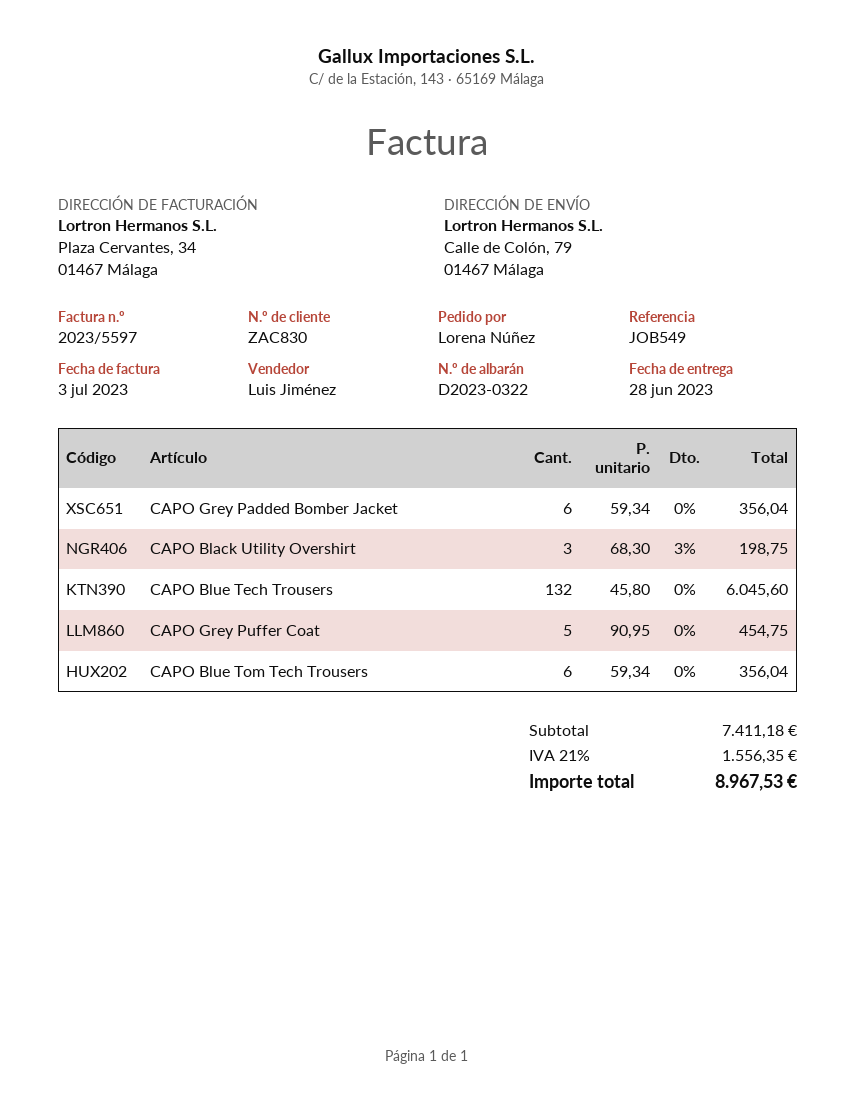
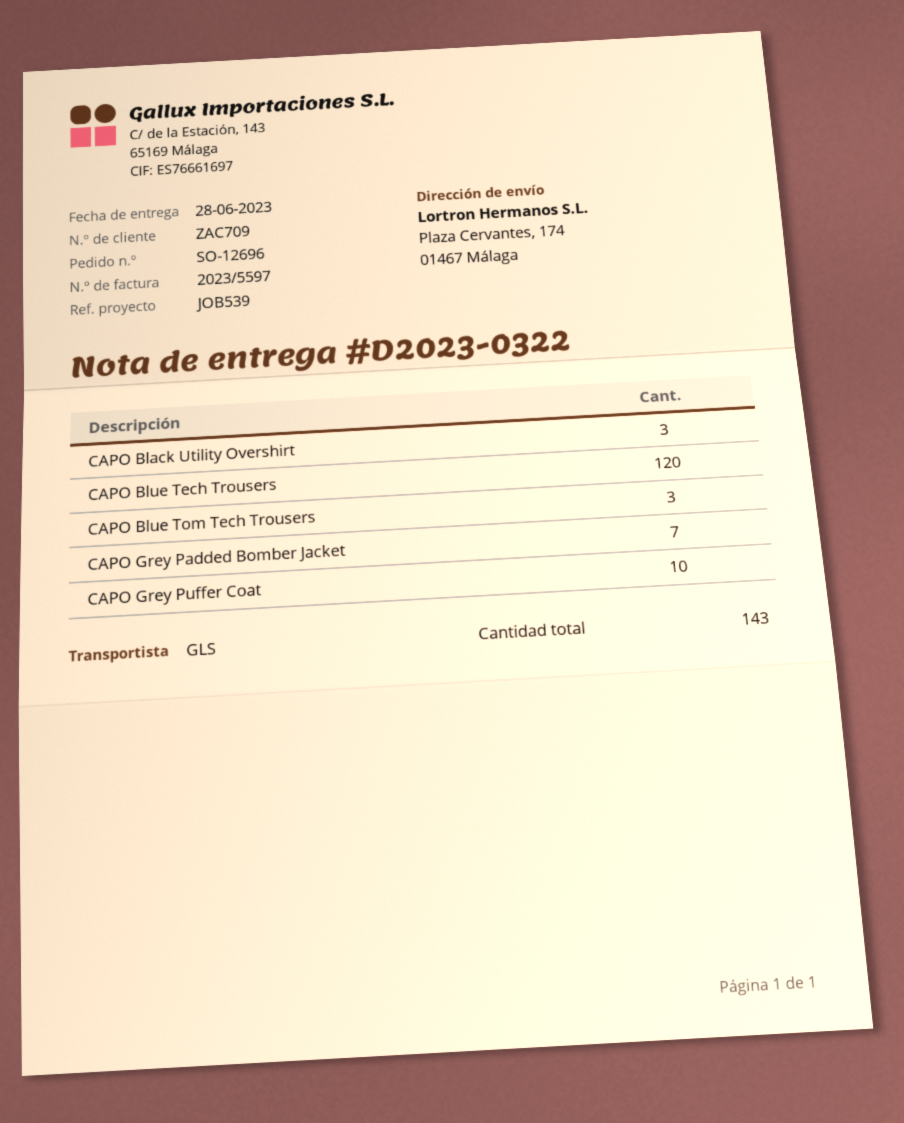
customer number: ZAC830 -> ZAC709
reference: JOB549 -> JOB539
ship to: Calle de Colón, 79, 01467 Málaga -> Plaza Cervantes, 174, 01467 Málaga
CAPO Grey Padded Bomber Jacket: 6 -> 7
CAPO Blue Tech Trousers: 132 -> 120
CAPO Grey Puffer Coat: 5 -> 10
CAPO Blue Tom Tech Trousers: 6 -> 3

